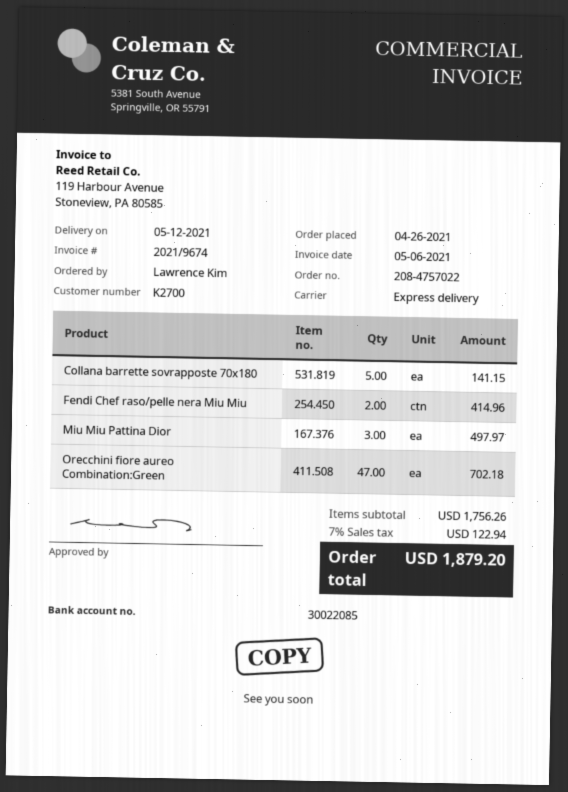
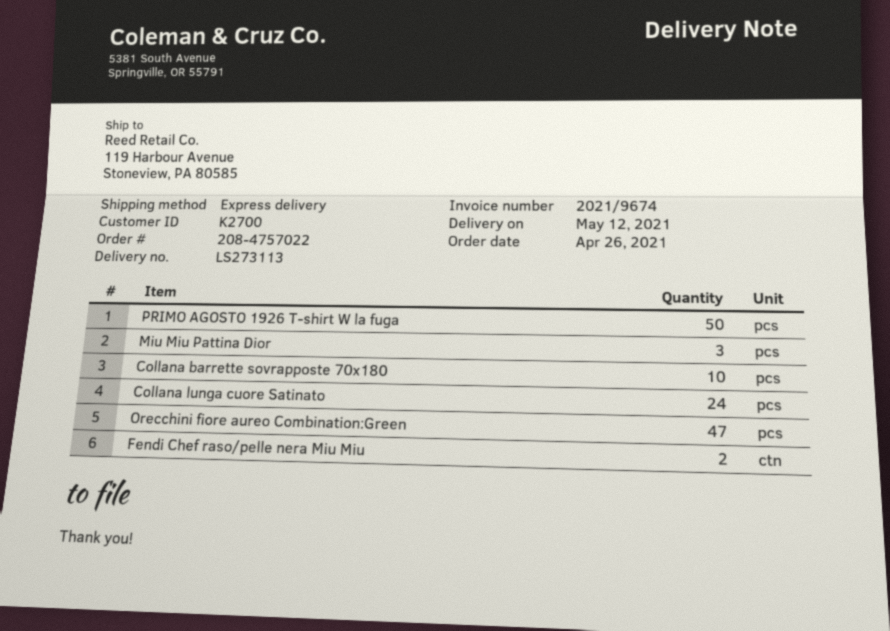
Collana barrette sovrapposte 70x180: 5 -> 10
PRIMO AGOSTO 1926 T-shirt W la fuga: none -> 50
Collana lunga cuore Satinato: none -> 24

